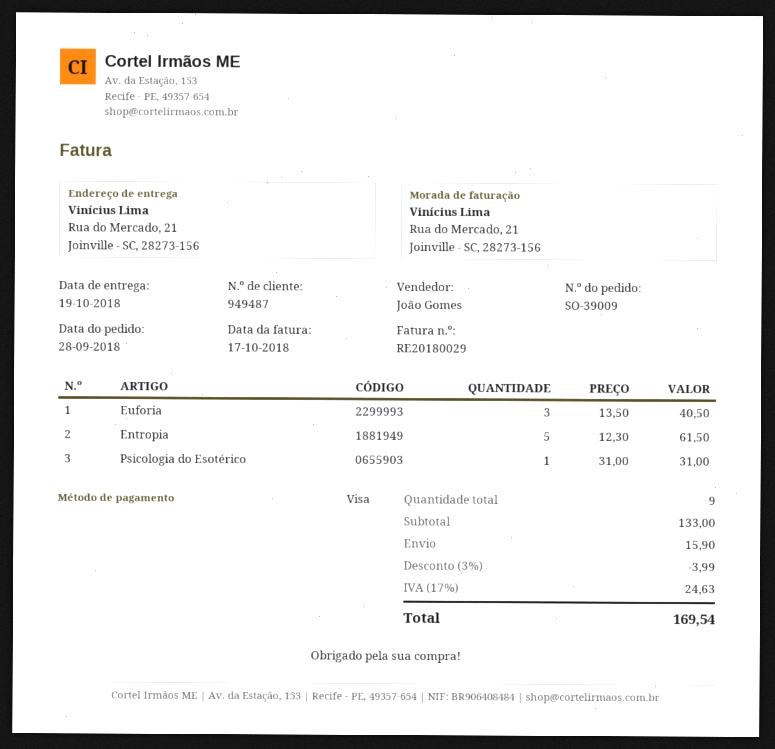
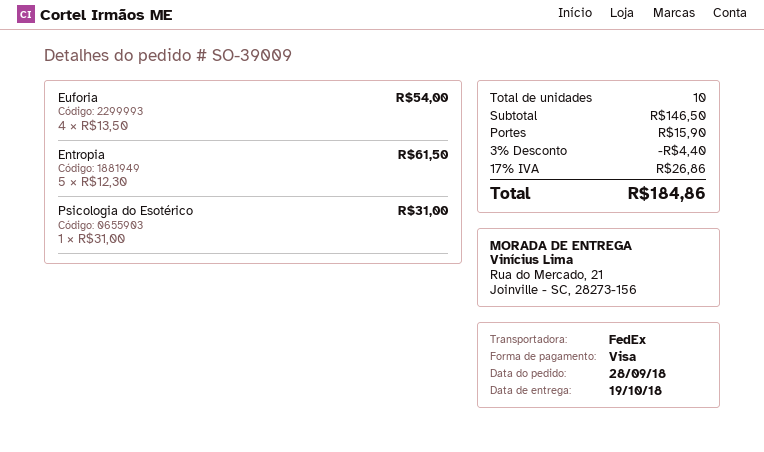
Euforia: 3 x 13.50 = 40.50 -> 4 x 13.50 = 54.00
total quantity: 9 -> 10
subtotal: 133.00 -> 146.50
discount: 3% = 3.99 -> 3% = 4.40
tax: 17% = 24.63 -> 17% = 26.86
total: 169.54 -> 184.86

